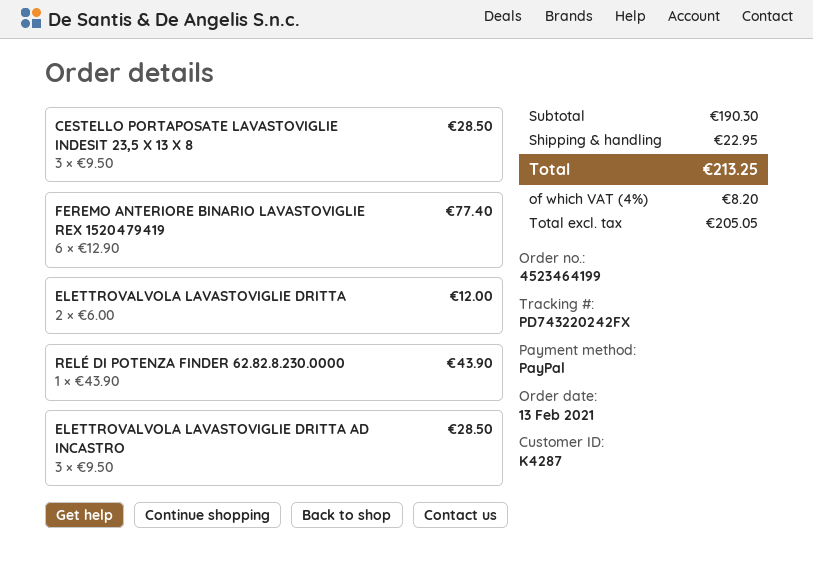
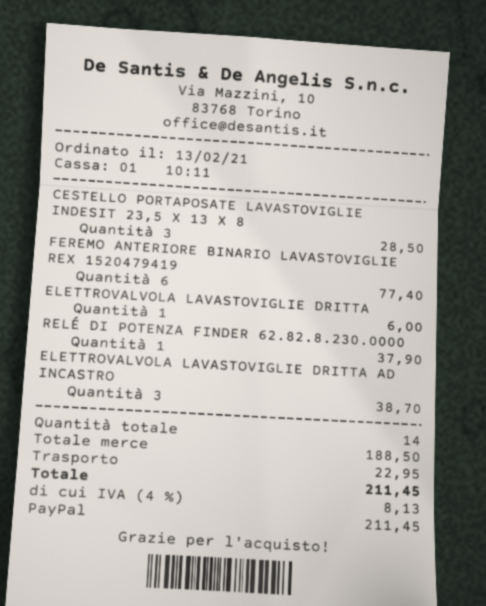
ELETTROVALVOLA LAVASTOVIGLIE DRITTA: 2 for 12.00 -> 1 for 6.00
RELÉ DI POTENZA FINDER 62.82.8.230.0000: 1 for 43.90 -> 1 for 37.90
ELETTROVALVOLA LAVASTOVIGLIE DRITTA AD INCASTRO: 3 for 28.50 -> 3 for 38.70
subtotal: 190.30 -> 188.50
tax: 4% = 8.20 -> 4% = 8.13
total: 213.25 -> 211.45

